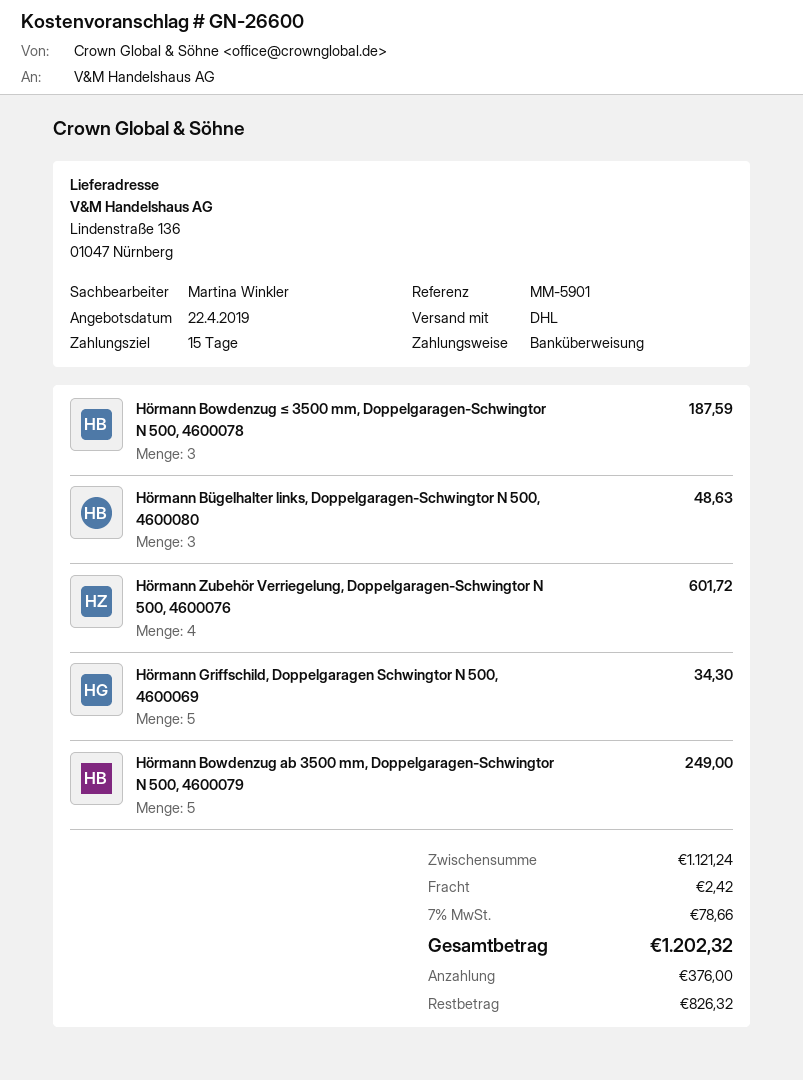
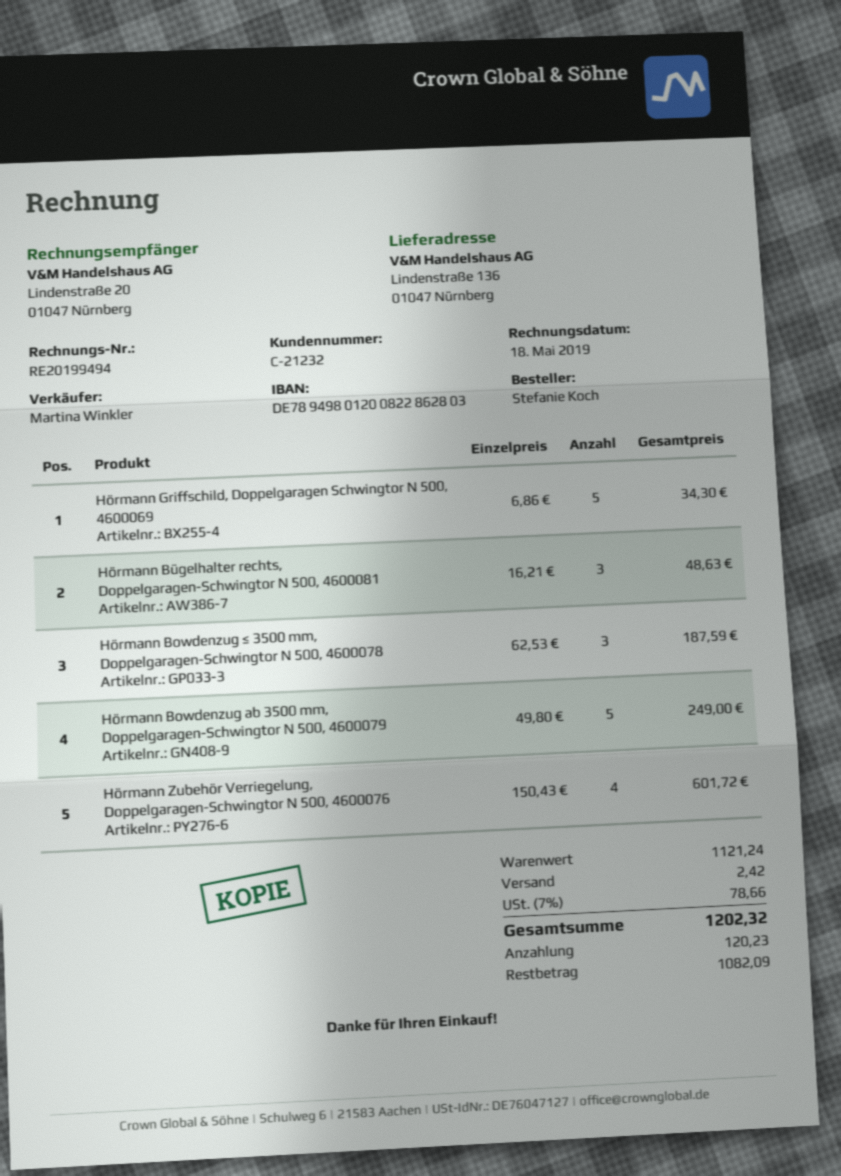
Hörmann Bügelhalter links, Doppelgaragen-Schwingtor N 500, 4600080: 3 for 48.63 -> none
Hörmann Bügelhalter rechts, Doppelgaragen-Schwingtor N 500, 4600081: none -> 3 for 48.63
deposit: 376.00 -> 120.23
balance: 826.32 -> 1082.09

